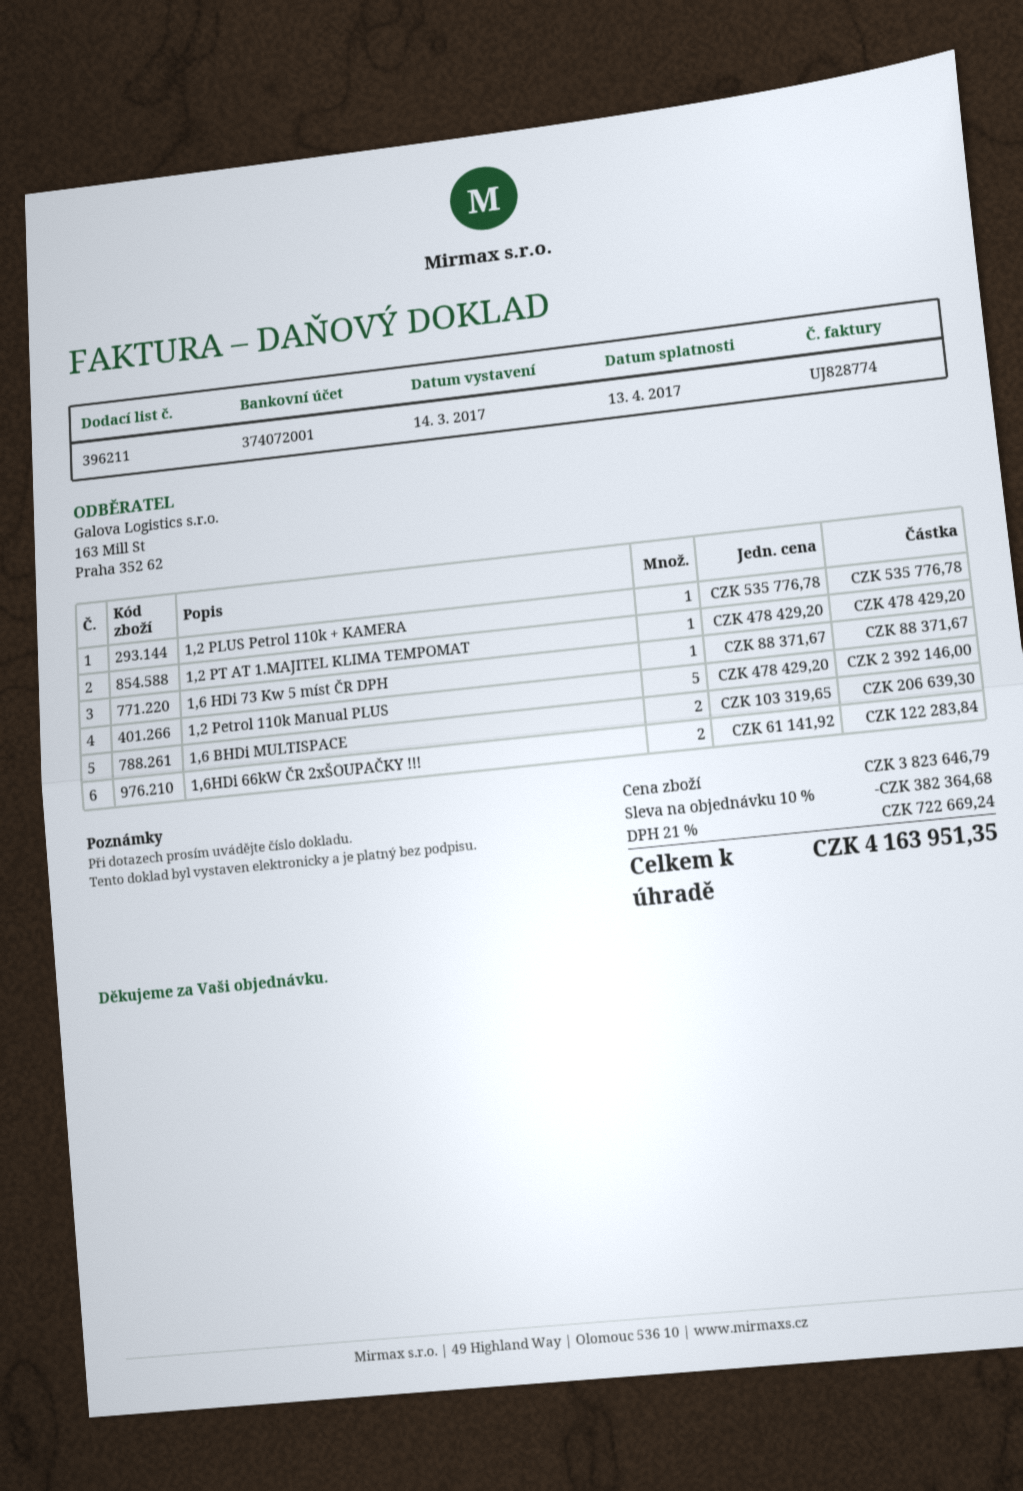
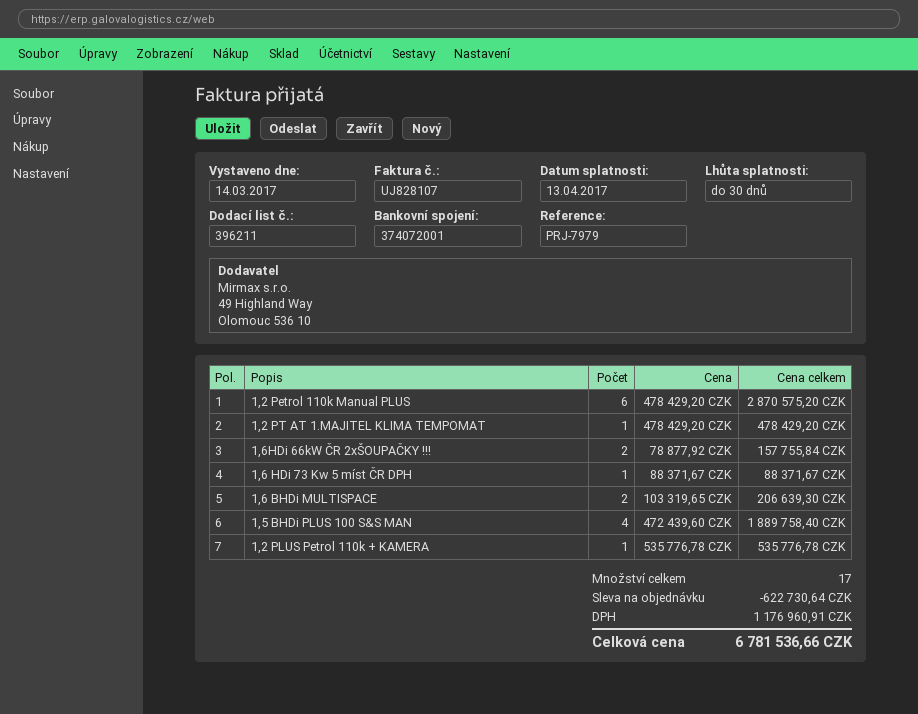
invoice number: UJ828774 -> UJ828107
1,2 Petrol 110k Manual PLUS: 5 x 478429.20 = 2392146.00 -> 6 x 478429.20 = 2870575.20
1,6HDi 66kW ČR 2xŠOUPAČKY !!!: 2 x 61141.92 = 122283.84 -> 2 x 78877.92 = 157755.84
1,5 BHDi PLUS 100 S&S MAN: none -> 4 x 472439.60 = 1889758.40
discount: 382364.68 -> 622730.64
tax: 722669.24 -> 1176960.91
total: 4163951.35 -> 6781536.66

